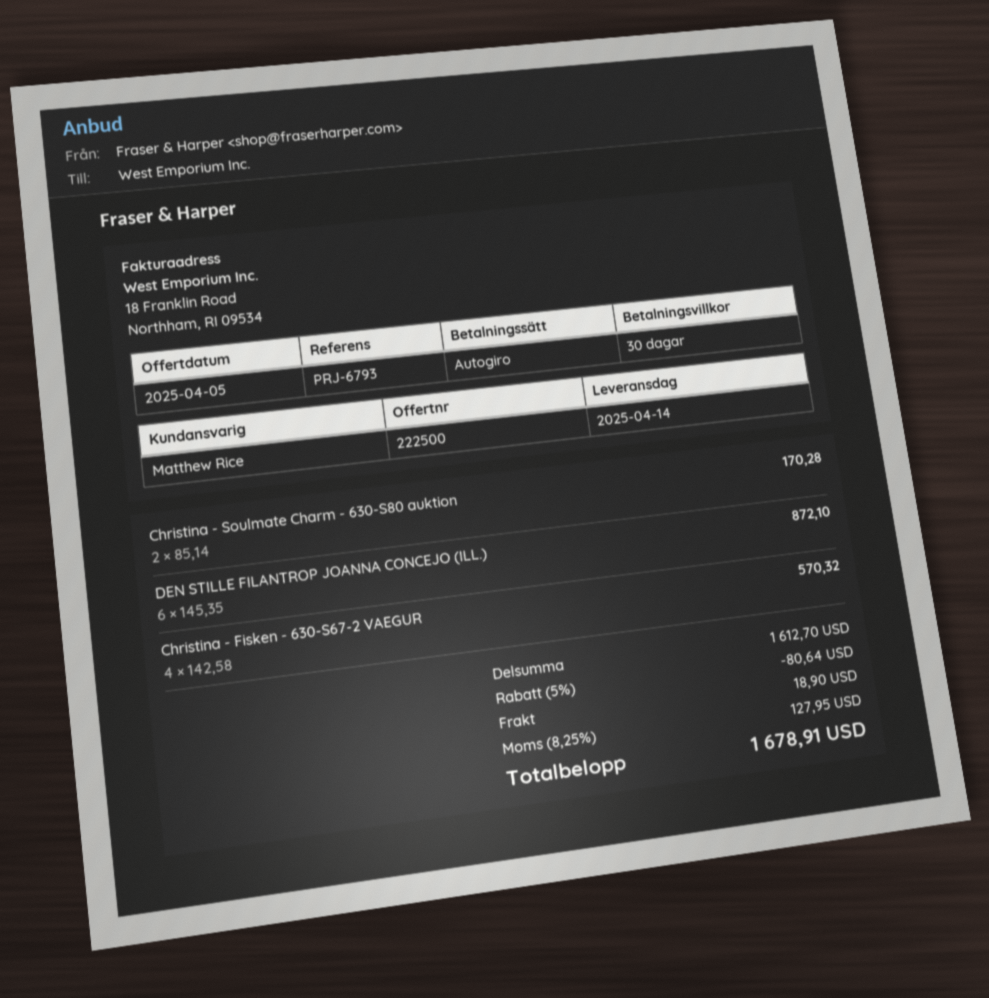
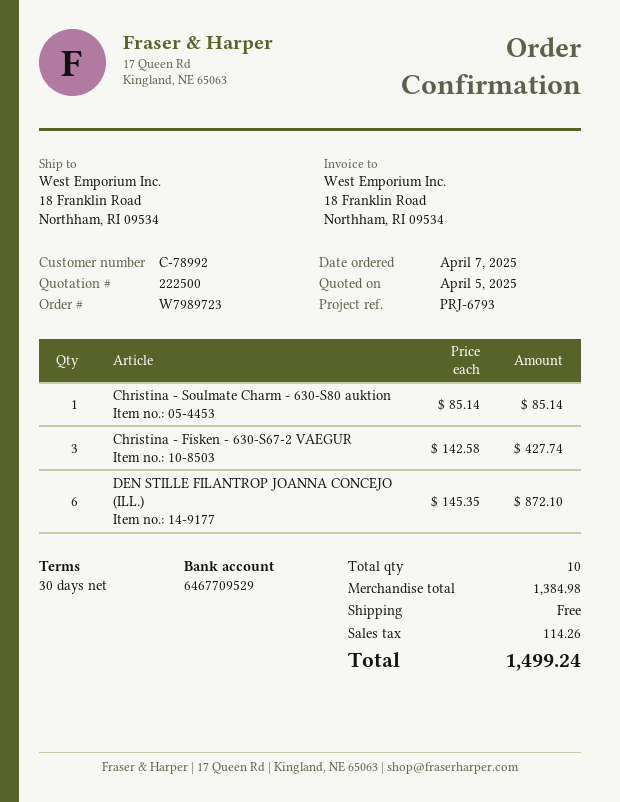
Christina - Soulmate Charm - 630-S80 auktion: 2 x 85.14 = 170.28 -> 1 x 85.14 = 85.14
Christina - Fisken - 630-S67-2 VAEGUR: 4 x 142.58 = 570.32 -> 3 x 142.58 = 427.74
subtotal: 1612.70 -> 1384.98
discount: 5% = 80.64 -> none
shipping: 18.90 -> 0.00
tax: 127.95 -> 114.26
total: 1678.91 -> 1499.24

